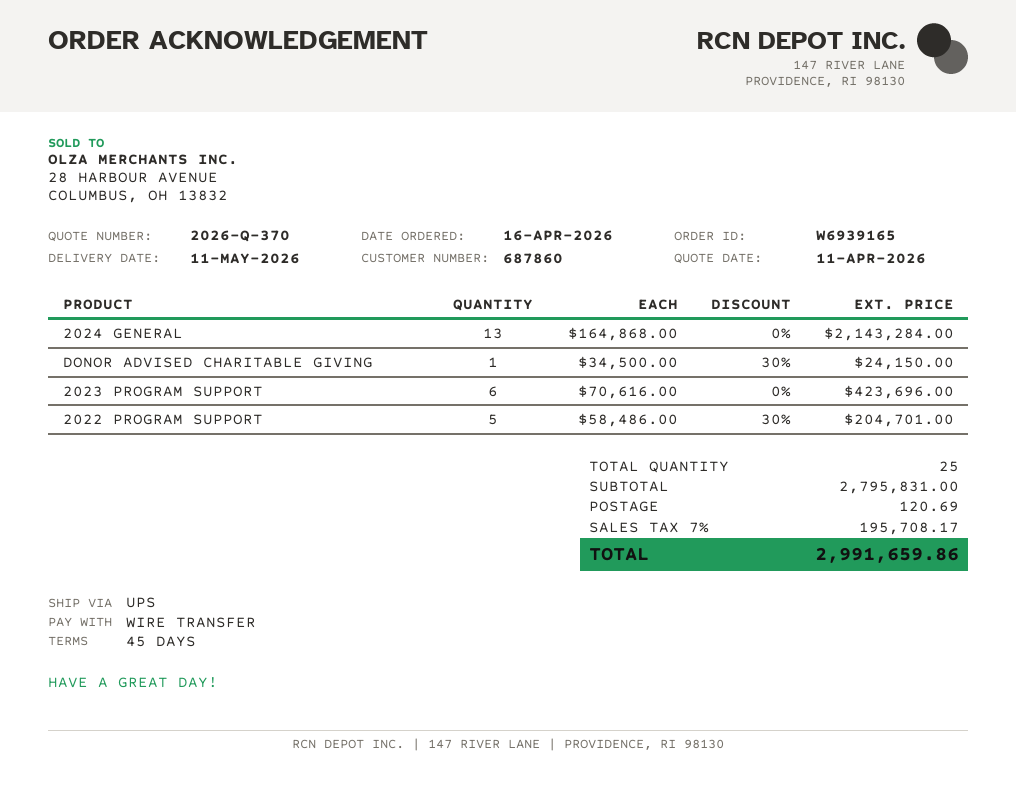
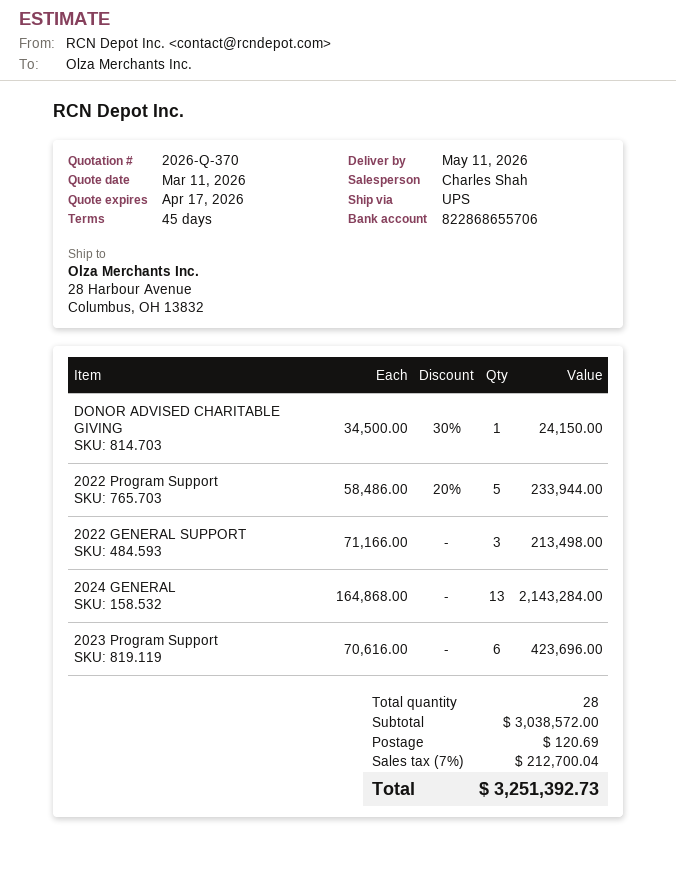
quote date: 2026-04-11 -> 2026-03-11
2022 PROGRAM SUPPORT: 5 x 58486.00 - 30% = 204701.00 -> 5 x 58486.00 - 20% = 233944.00
2022 GENERAL SUPPORT: none -> 3 x 71166.00 = 213498.00
total quantity: 25 -> 28
subtotal: 2795831.00 -> 3038572.00
tax: 7% = 195708.17 -> 7% = 212700.04
total: 2991659.86 -> 3251392.73

